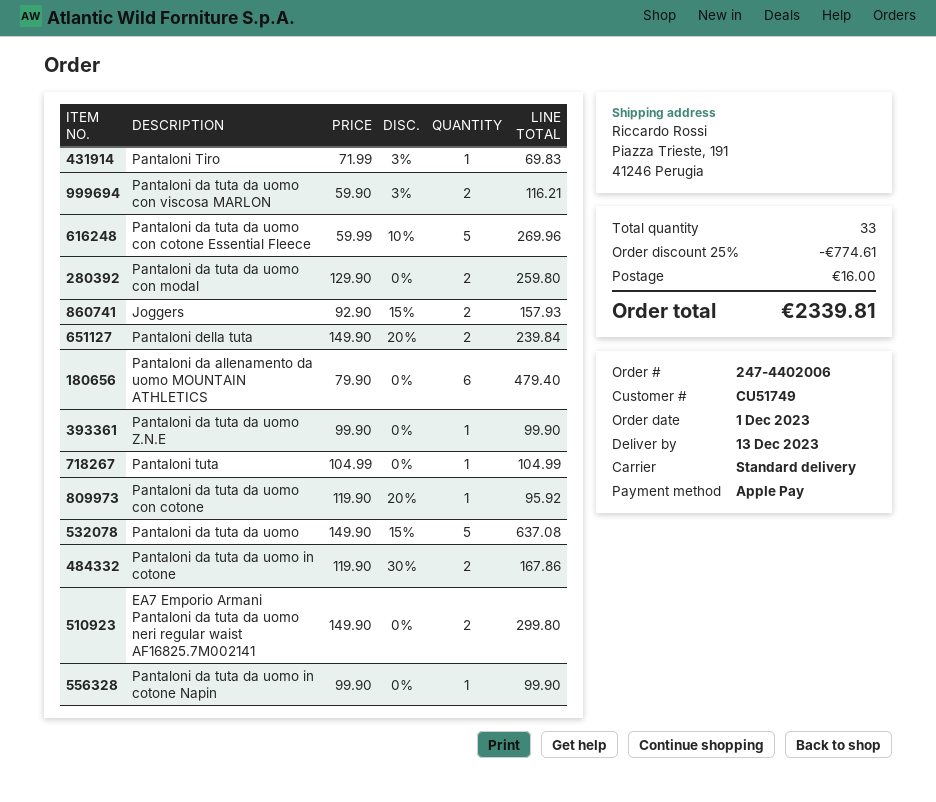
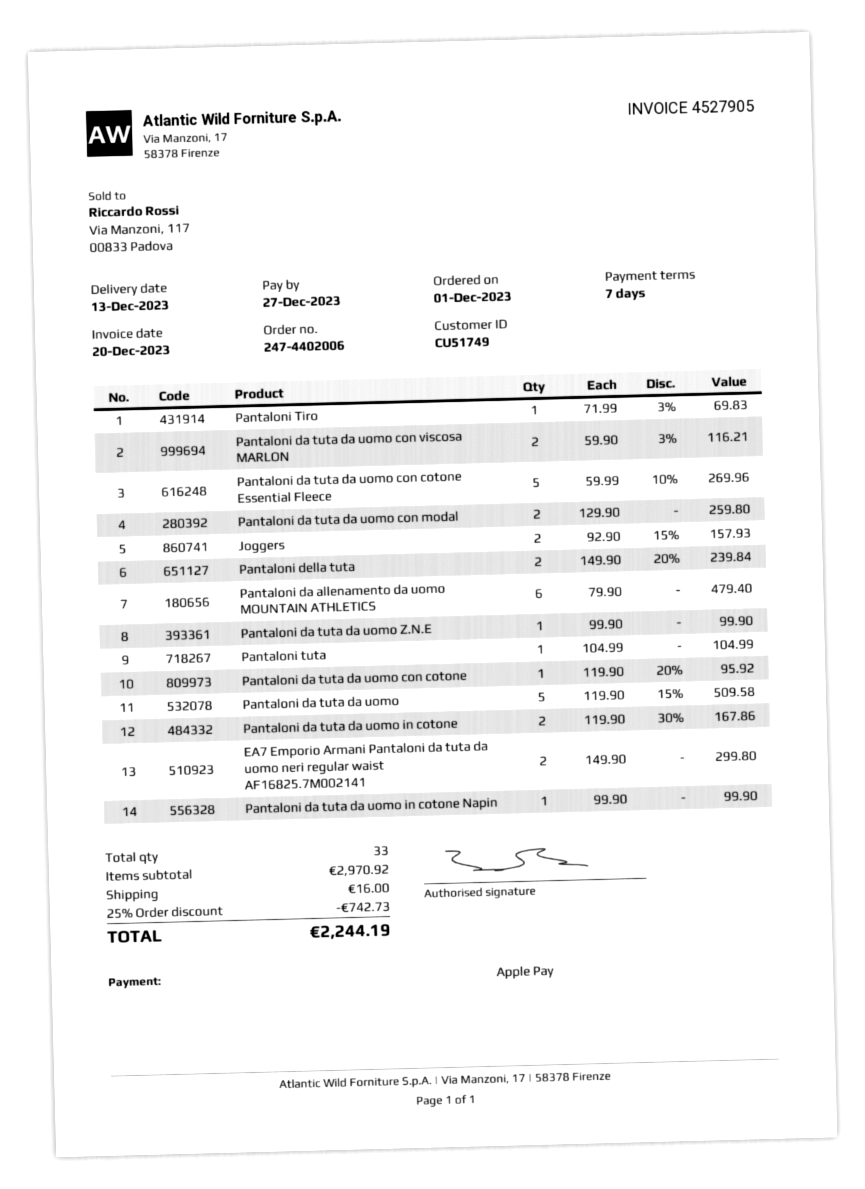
Pantaloni da tuta da uomo: 5 x 149.90 - 15% = 637.08 -> 5 x 119.90 - 15% = 509.58
discount: 25% = 774.61 -> 25% = 742.73
total: 2339.81 -> 2244.19

